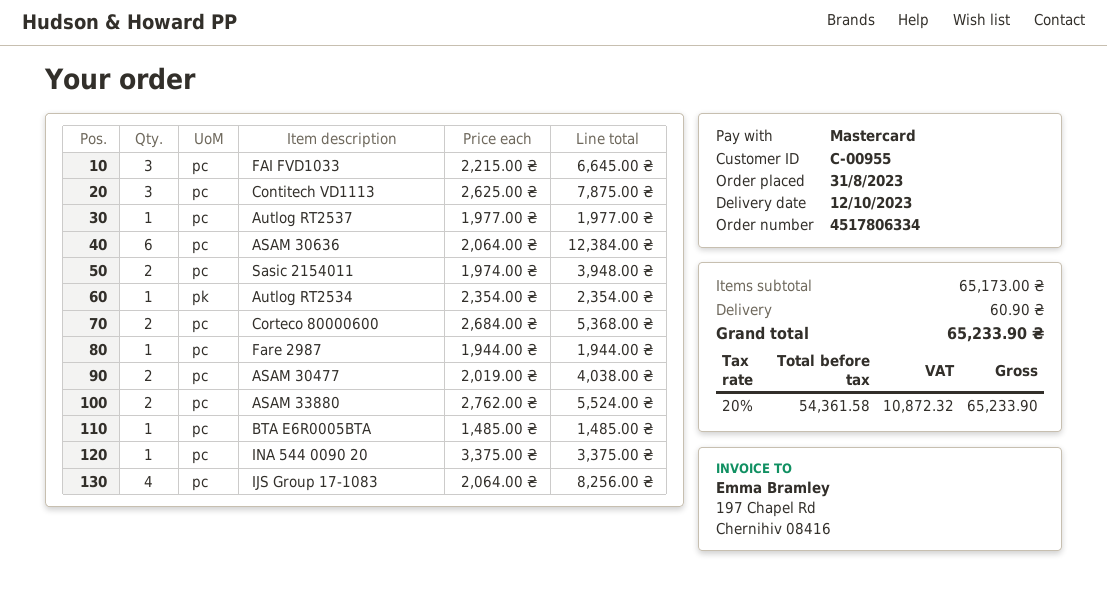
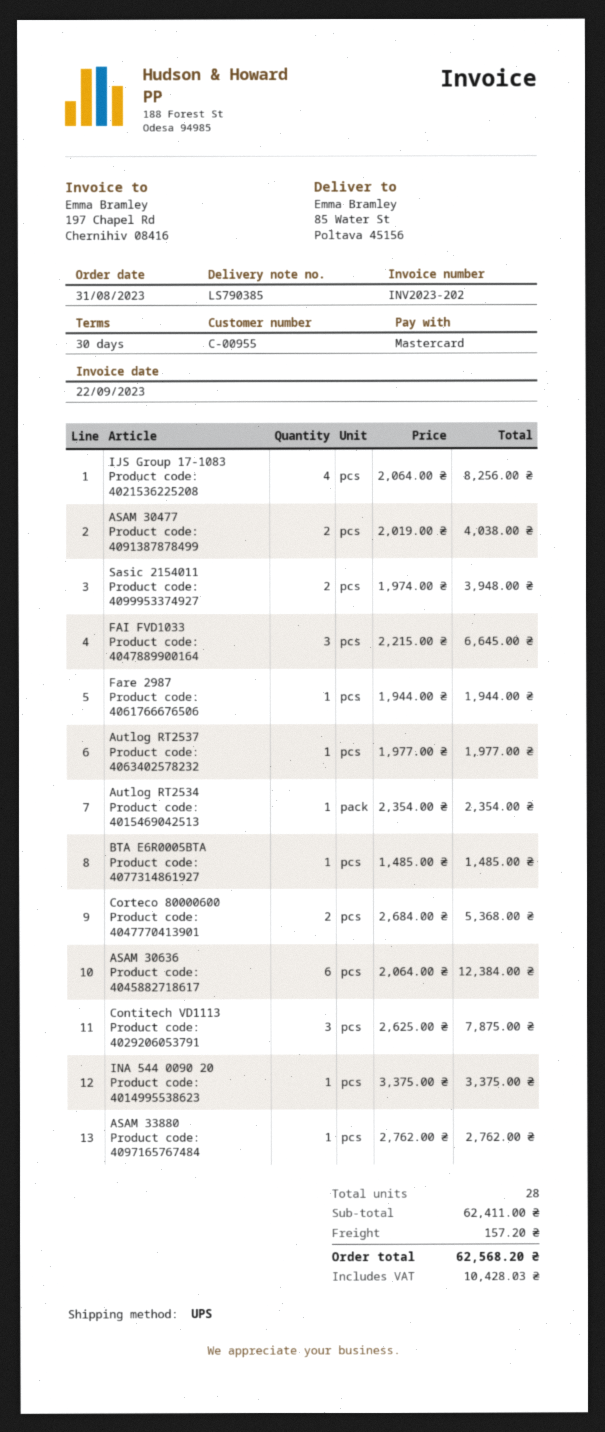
ASAM 33880: 2 x 2762.00 = 5524.00 -> 1 x 2762.00 = 2762.00
subtotal: 65173.00 -> 62411.00
shipping: 60.90 -> 157.20
tax: 10872.32 -> 10428.03
total: 65233.90 -> 62568.20

